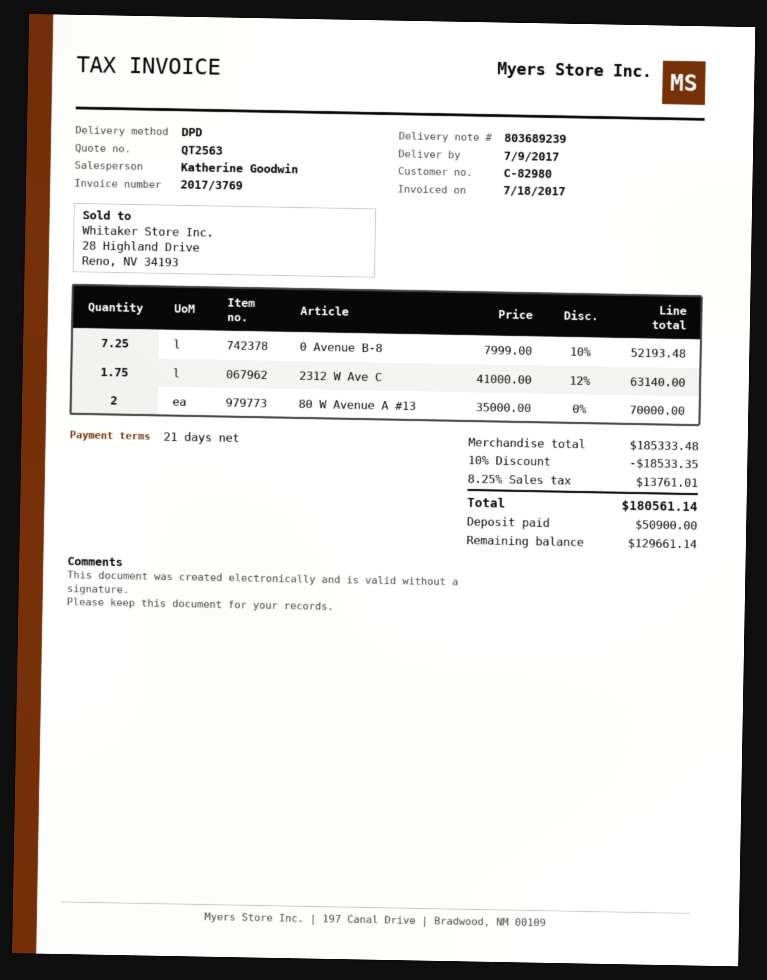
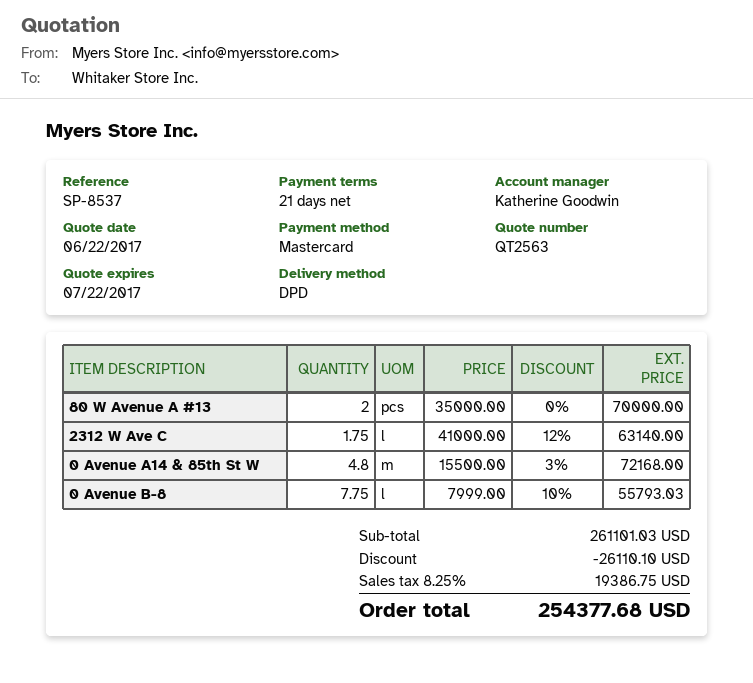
0 Avenue B-8: 7.25 x 7999.00 - 10% = 52193.48 -> 7.75 x 7999.00 - 10% = 55793.03
0 Avenue A14 & 85th St W: none -> 4.8 x 15500.00 - 3% = 72168.00
subtotal: 185333.48 -> 261101.03
discount: 18533.35 -> 26110.10
tax: 8.25% = 13761.01 -> 8.25% = 19386.75
total: 180561.14 -> 254377.68

